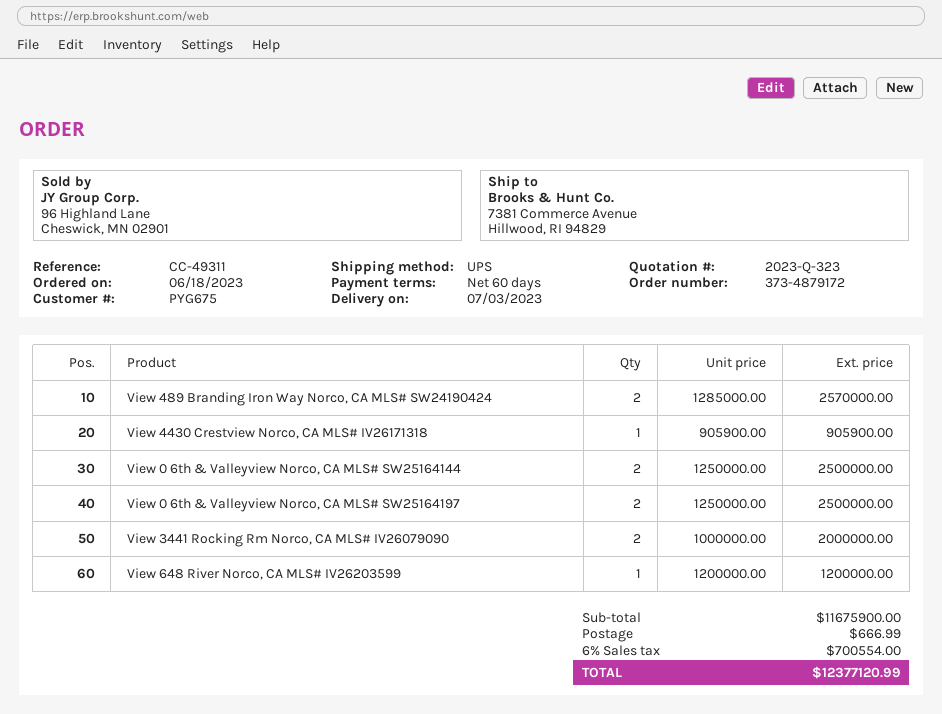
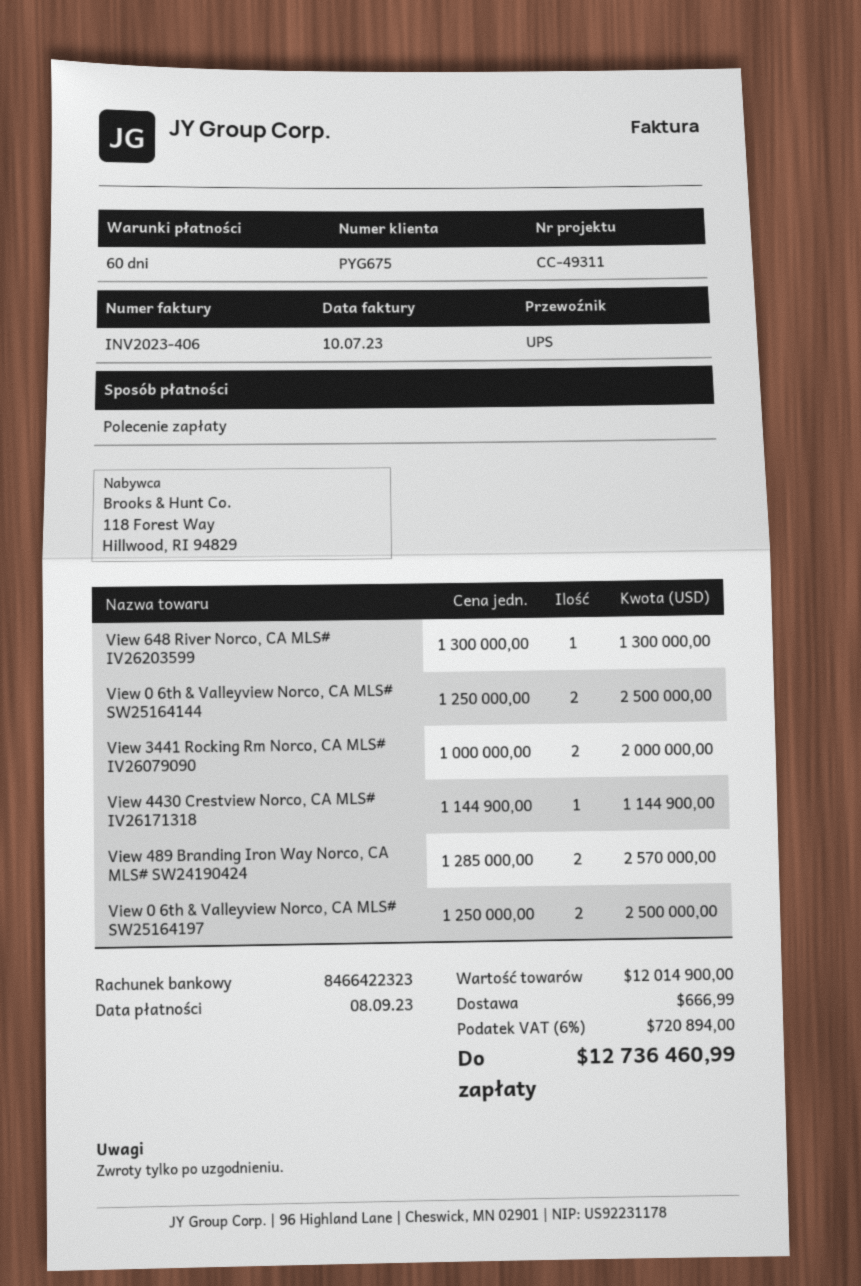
View 4430 Crestview Norco, CA MLS# IV26171318: 1 x 905900.00 = 905900.00 -> 1 x 1144900.00 = 1144900.00
View 648 River Norco, CA MLS# IV26203599: 1 x 1200000.00 = 1200000.00 -> 1 x 1300000.00 = 1300000.00
subtotal: 11675900.00 -> 12014900.00
tax: 6% = 700554.00 -> 6% = 720894.00
total: 12377120.99 -> 12736460.99

